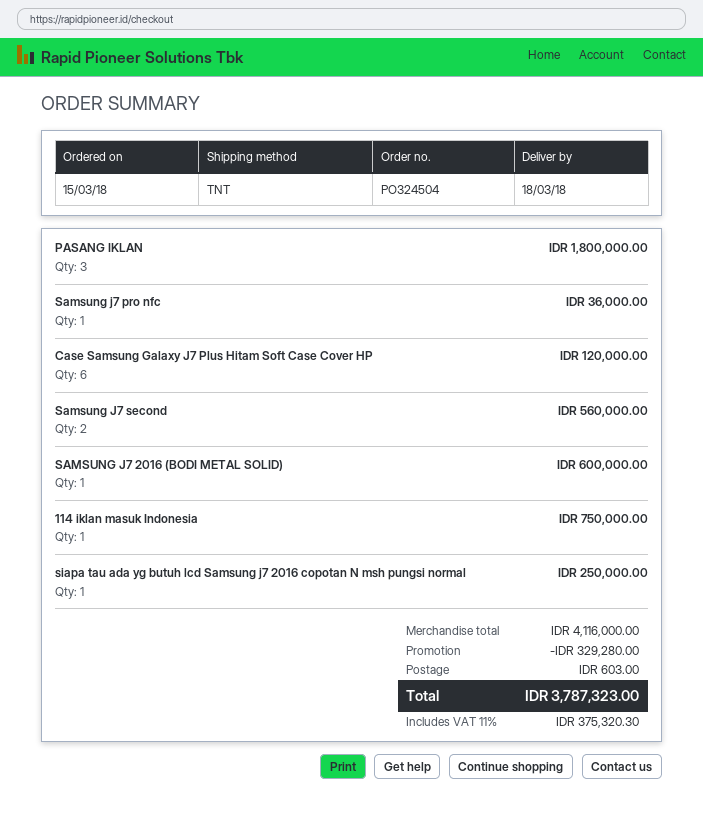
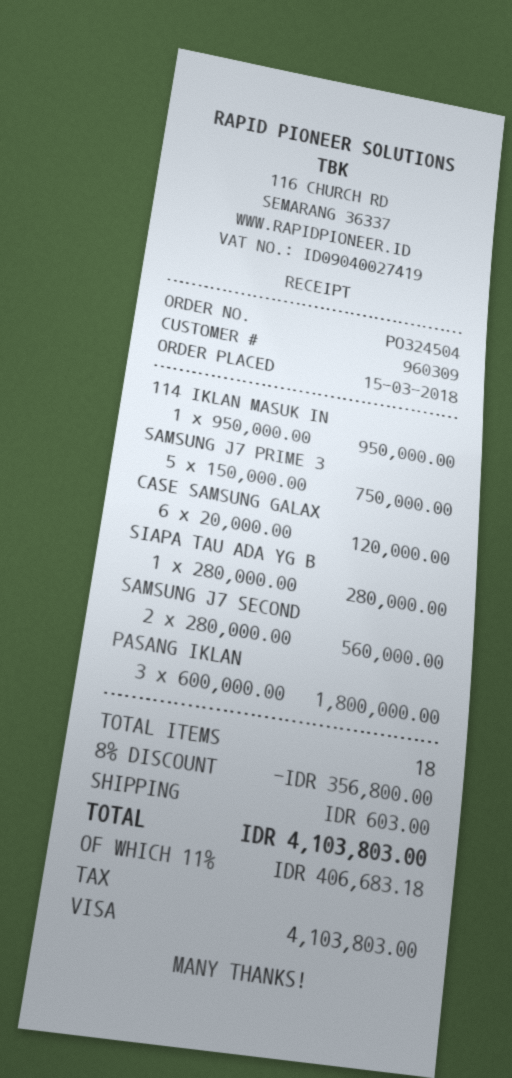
Samsung j7 pro nfc: 1 for 36000.00 -> none
SAMSUNG J7 2016 (BODI METAL SOLID): 1 for 600000.00 -> none
114 iklan masuk Indonesia: 1 for 750000.00 -> 1 for 950000.00
siapa tau ada yg butuh lcd Samsung j7 2016 copotan N msh pungsi normal: 1 for 250000.00 -> 1 for 280000.00
SAMSUNG J7 PRIME 3: none -> 5 for 750000.00
discount: 329280.00 -> 356800.00
tax: 11% = 375320.30 -> 11% = 406683.18
total: 3787323.00 -> 4103803.00

